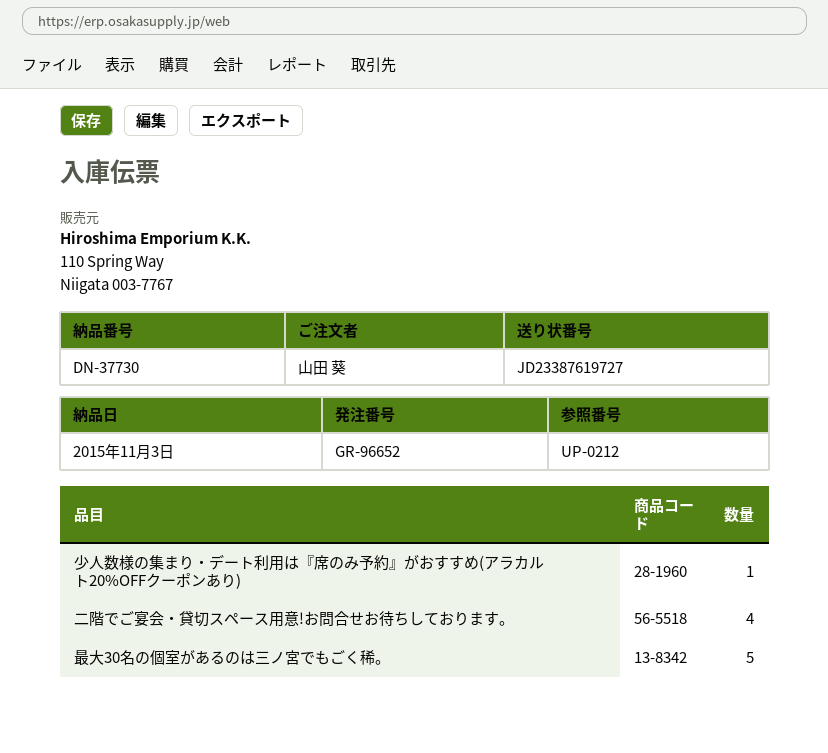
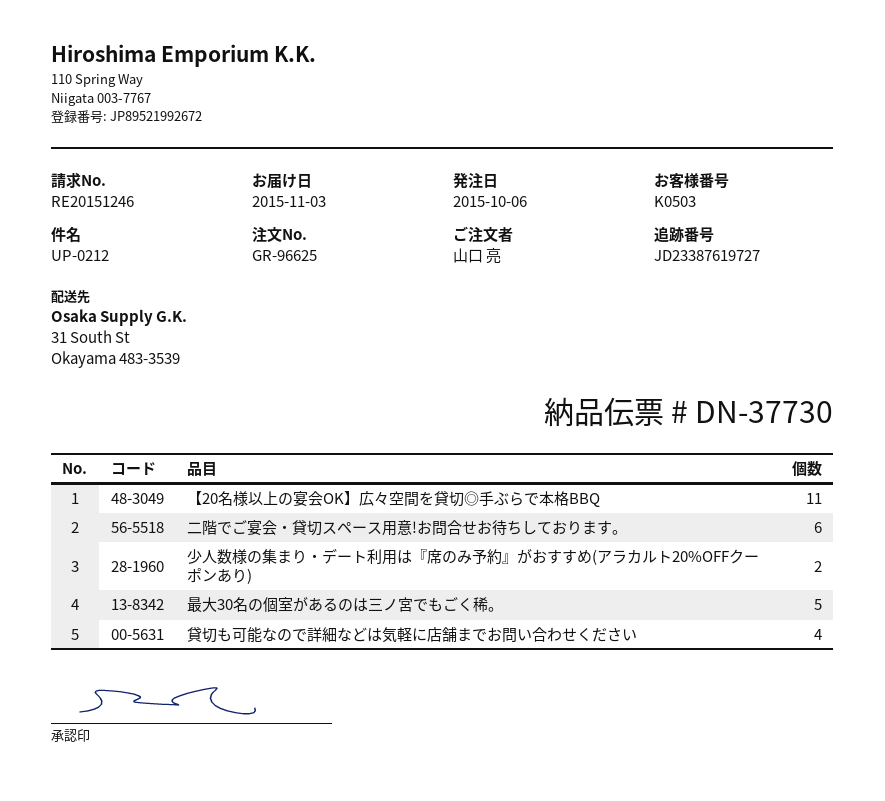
order number: GR-96652 -> GR-96625
ordered by: 山田 葵 -> 山口 亮
少人数様の集まり・デート利用は『席のみ予約』がおすすめ(アラカルト20%OFFクーポンあり): 1 -> 2
二階でご宴会・貸切スペース用意!お問合せお待ちしております。: 4 -> 6
【20名様以上の宴会OK】広々空間を貸切◎手ぶらで本格BBQ: none -> 11
貸切も可能なので詳細などは気軽に店舗までお問い合わせください: none -> 4

